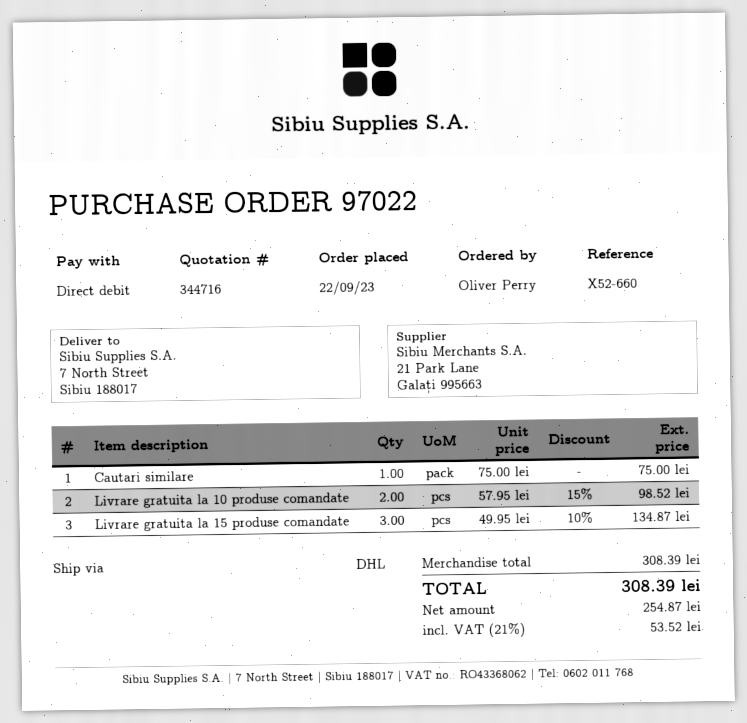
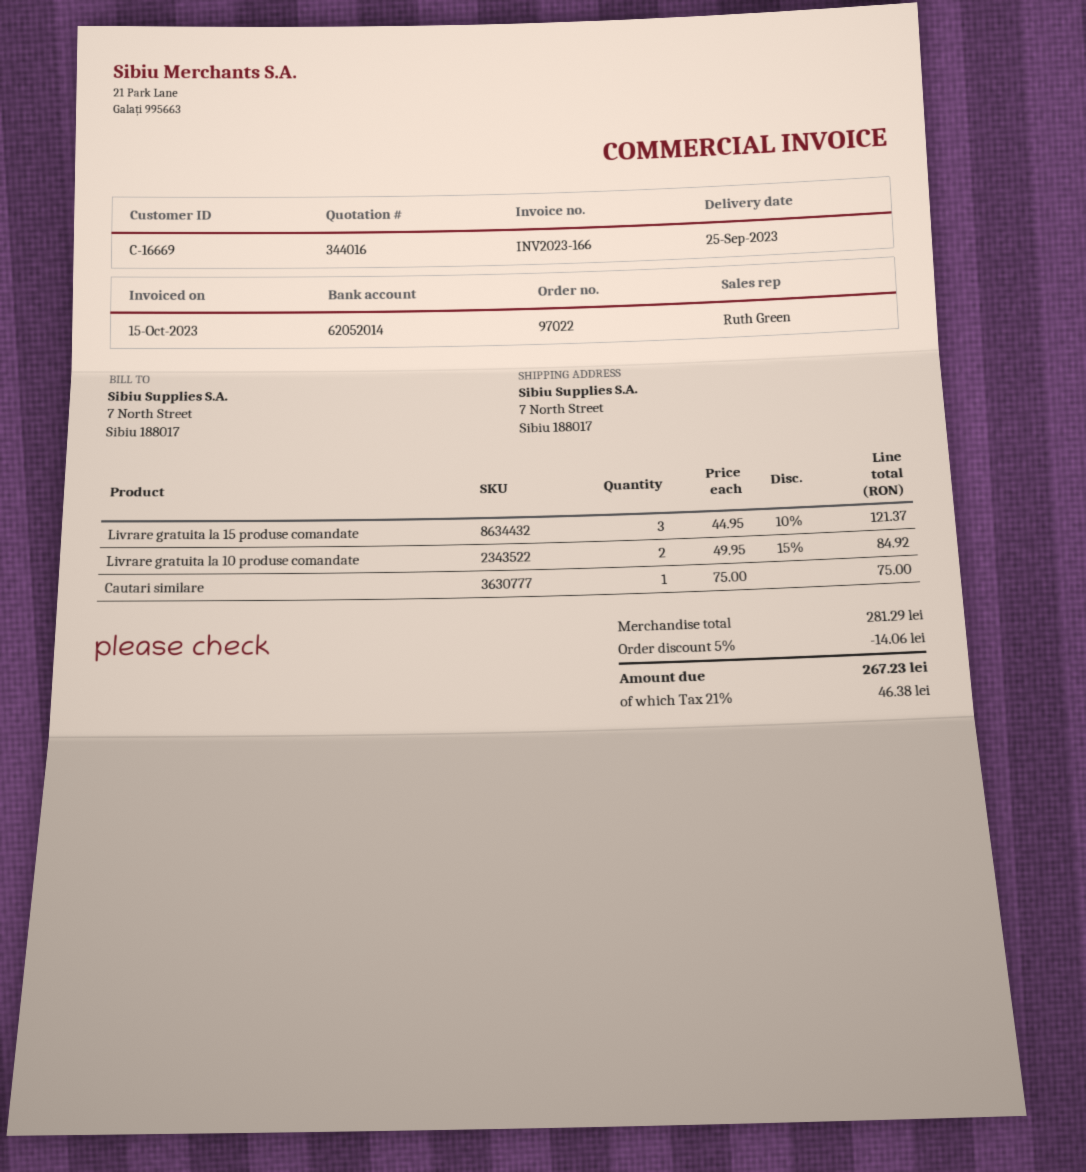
quote number: 344716 -> 344016
Livrare gratuita la 10 produse comandate: 2 x 57.95 - 15% = 98.52 -> 2 x 49.95 - 15% = 84.92
Livrare gratuita la 15 produse comandate: 3 x 49.95 - 10% = 134.87 -> 3 x 44.95 - 10% = 121.37
subtotal: 308.39 -> 281.29
discount: none -> 5% = 14.06
tax: 21% = 53.52 -> 21% = 46.38
total: 308.39 -> 267.23

